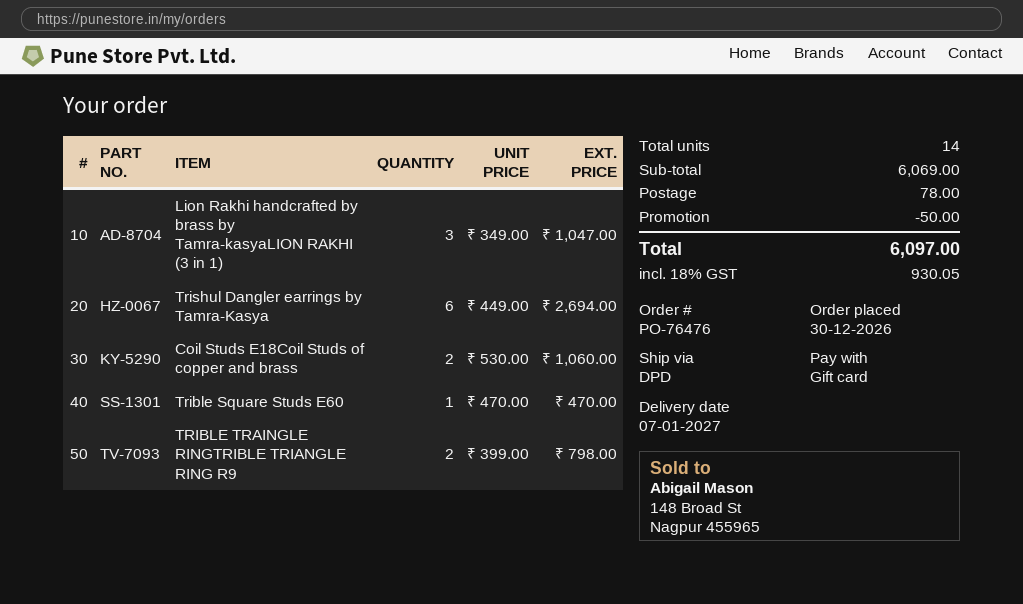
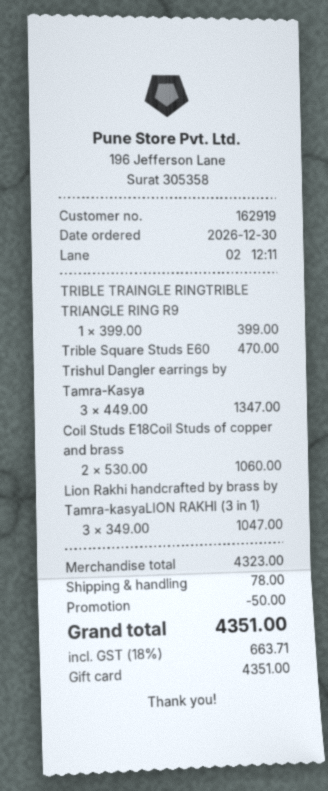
Trishul Dangler earrings by Tamra-Kasya: 6 x 449.00 = 2694.00 -> 3 x 449.00 = 1347.00
TRIBLE TRAINGLE RINGTRIBLE TRIANGLE RING R9: 2 x 399.00 = 798.00 -> 1 x 399.00 = 399.00
subtotal: 6069.00 -> 4323.00
tax: 18% = 930.05 -> 18% = 663.71
total: 6097.00 -> 4351.00

